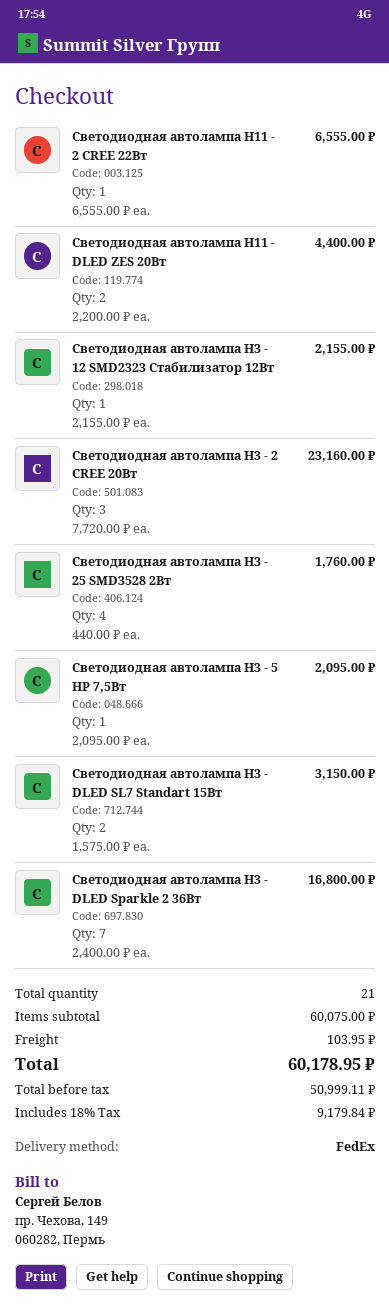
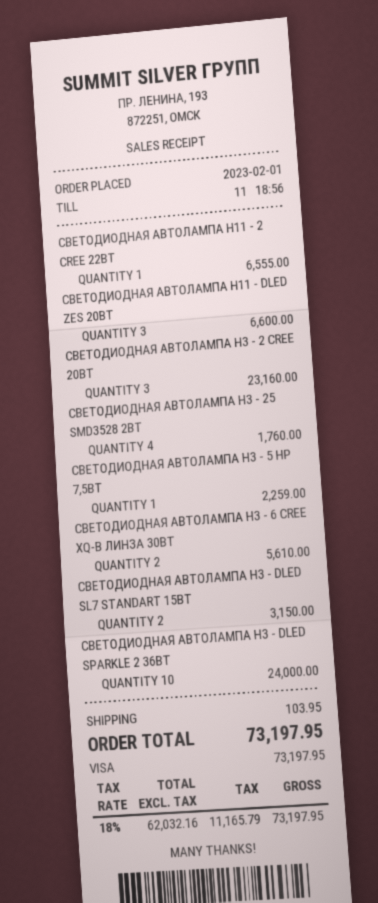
Светодиодная автолампа Н11 - DLED ZES 20Вт: 2 for 4400.00 -> 3 for 6600.00
Светодиодная автолампа Н3 - 12 SMD2323 Стабилизатор 12Вт: 1 for 2155.00 -> none
Светодиодная автолампа Н3 - 5 HP 7,5Вт: 1 for 2095.00 -> 1 for 2259.00
Светодиодная автолампа Н3 - DLED Sparkle 2 36Вт: 7 for 16800.00 -> 10 for 24000.00
СВЕТОДИОДНАЯ АВТОЛАМПА Н3 - 6 CREE XQ-B ЛИНЗА 30ВТ: none -> 2 for 5610.00
net: 50999.11 -> 62032.16
tax: 18% = 9179.84 -> 18% = 11165.79
total: 60178.95 -> 73197.95

